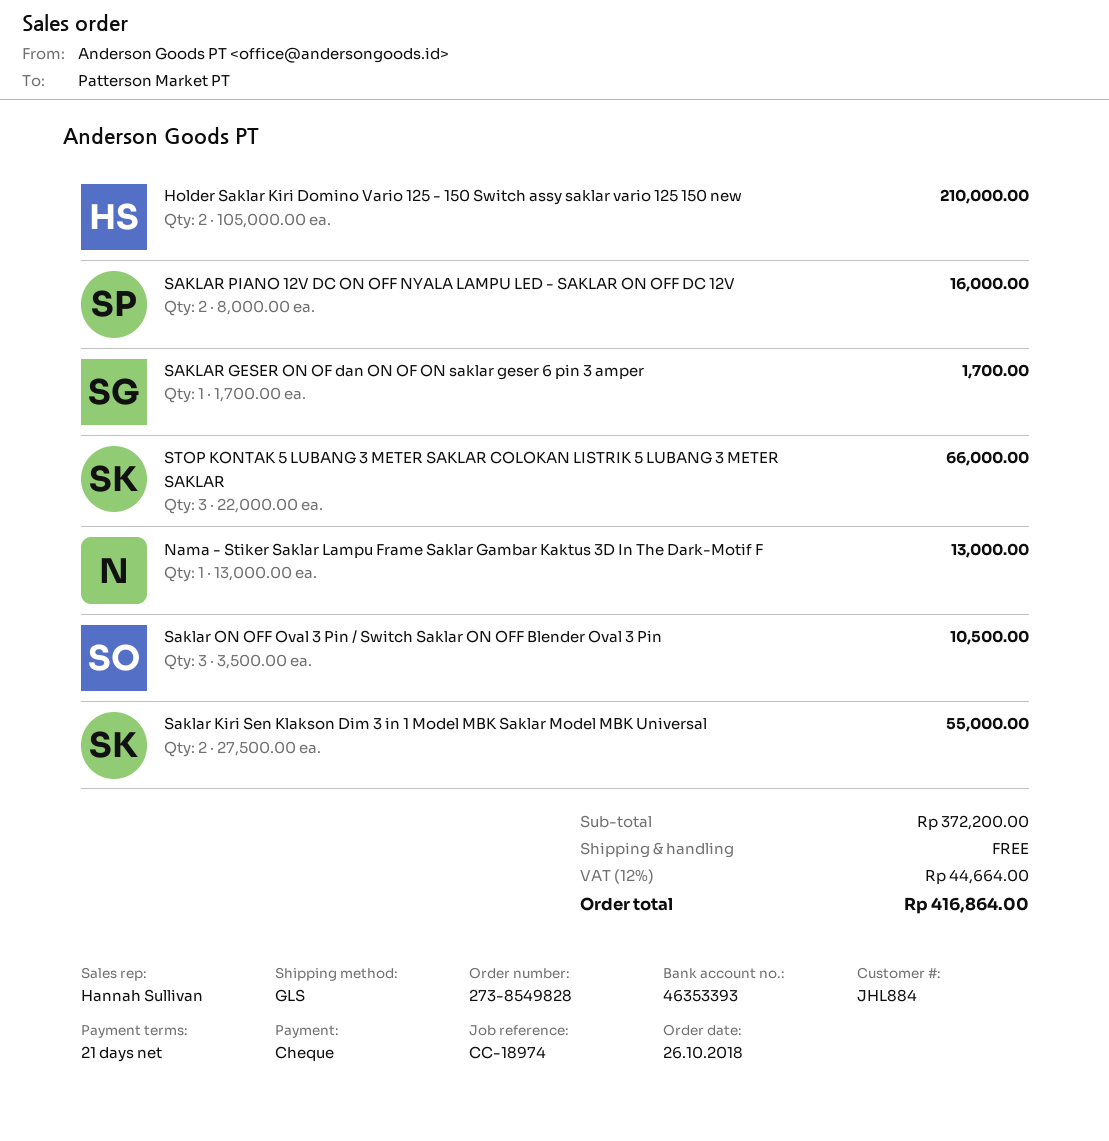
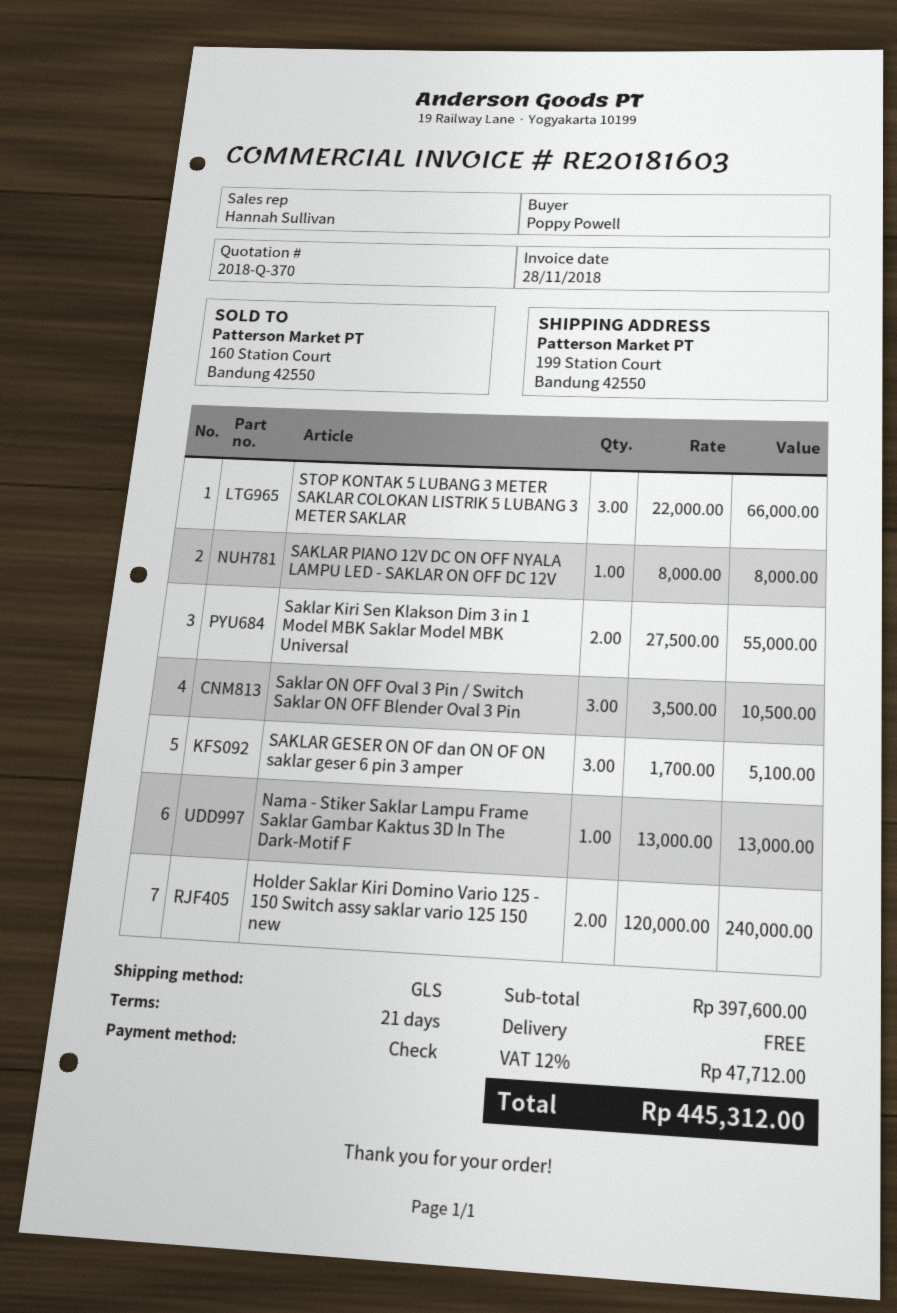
Holder Saklar Kiri Domino Vario 125 - 150 Switch assy saklar vario 125 150 new: 2 x 105000.00 = 210000.00 -> 2 x 120000.00 = 240000.00
SAKLAR PIANO 12V DC ON OFF NYALA LAMPU LED - SAKLAR ON OFF DC 12V: 2 x 8000.00 = 16000.00 -> 1 x 8000.00 = 8000.00
SAKLAR GESER ON OF dan ON OF ON saklar geser 6 pin 3 amper: 1 x 1700.00 = 1700.00 -> 3 x 1700.00 = 5100.00
subtotal: 372200.00 -> 397600.00
tax: 12% = 44664.00 -> 12% = 47712.00
total: 416864.00 -> 445312.00

